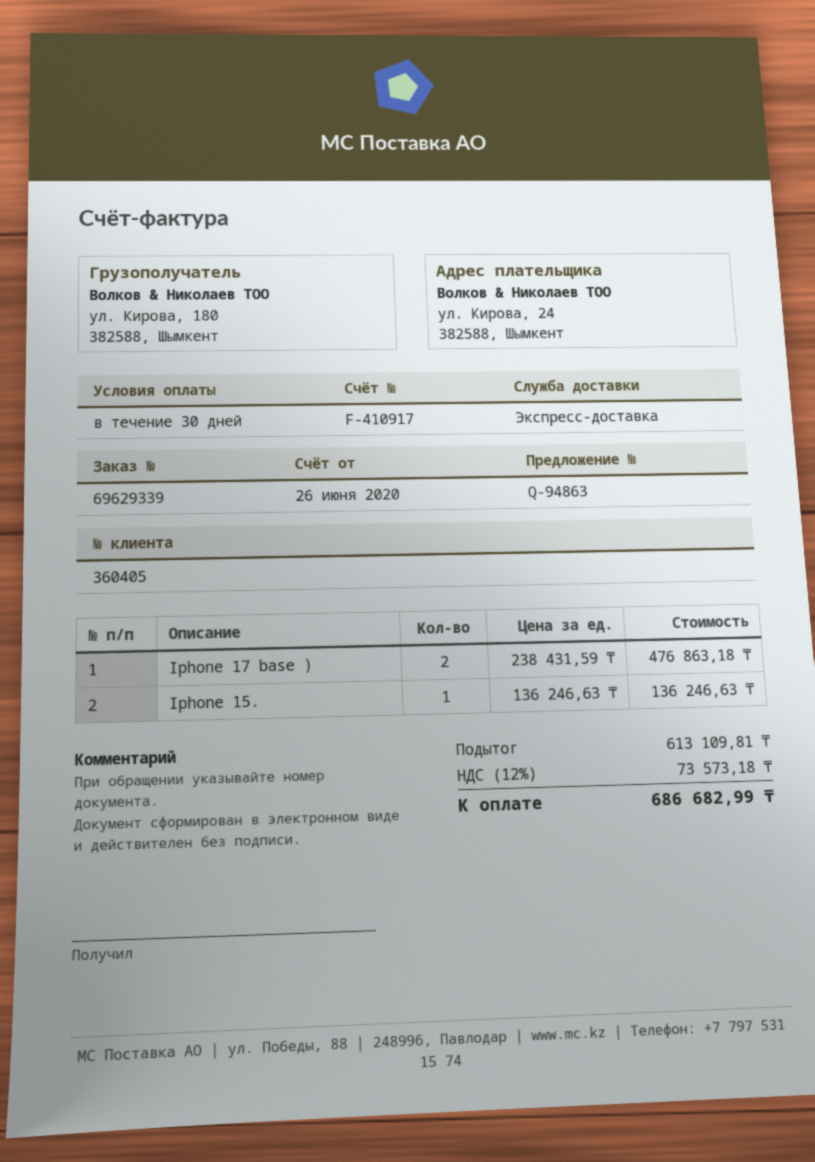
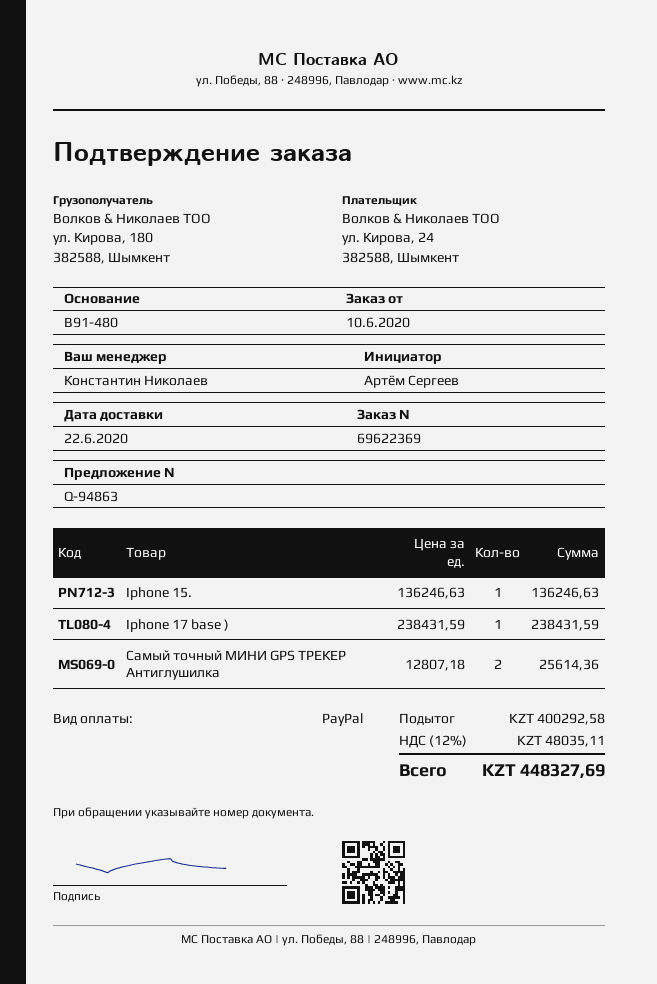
order number: 69629339 -> 69622369
Iphone 17 base ): 2 x 238431.59 = 476863.18 -> 1 x 238431.59 = 238431.59
Самый точный МИНИ GPS ТРЕКЕР Антиглушилка: none -> 2 x 12807.18 = 25614.36
subtotal: 613109.81 -> 400292.58
tax: 12% = 73573.18 -> 12% = 48035.11
total: 686682.99 -> 448327.69

